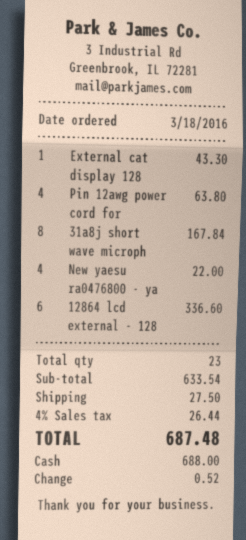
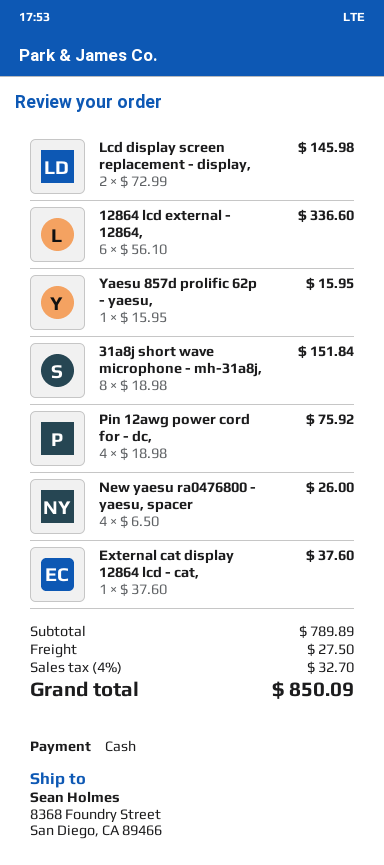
External cat display 128: 1 for 43.30 -> 1 for 37.60
Pin 12awg power cord for: 4 for 63.80 -> 4 for 75.92
31a8j short wave microph: 8 for 167.84 -> 8 for 151.84
New yaesu ra0476800 - ya: 4 for 22.00 -> 4 for 26.00
Lcd display screen replacement - display,: none -> 2 for 145.98
Yaesu 857d prolific 62p - yaesu,: none -> 1 for 15.95
subtotal: 633.54 -> 789.89
tax: 4% = 26.44 -> 4% = 32.70
total: 687.48 -> 850.09

